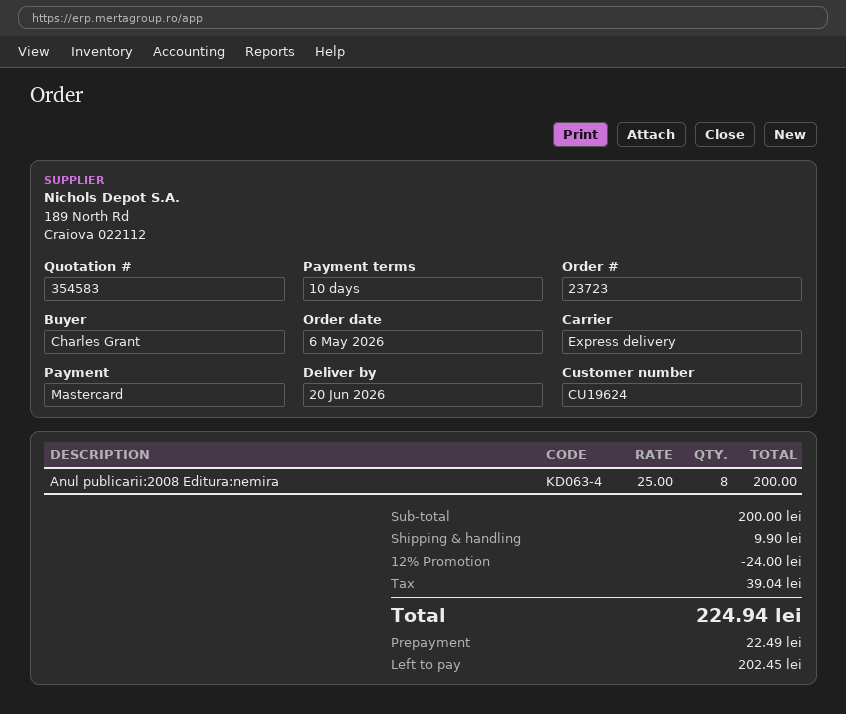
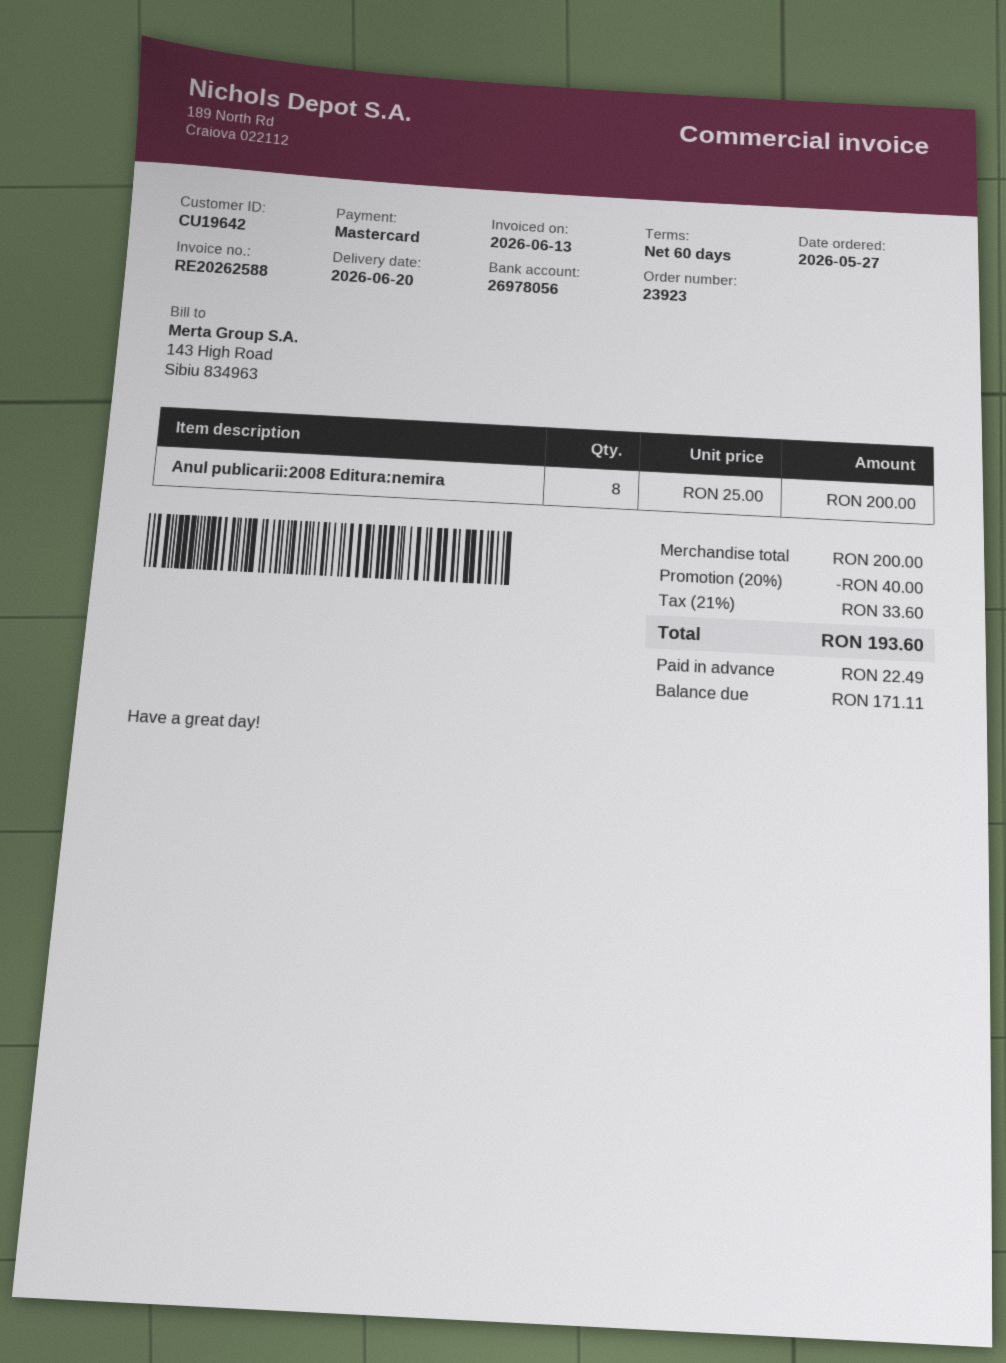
order number: 23723 -> 23923
order date: 2026-05-06 -> 2026-05-27
payment terms: 10 days -> 60 days
customer number: CU19624 -> CU19642
discount: 12% = 24.00 -> 20% = 40.00
shipping: 9.90 -> none
tax: 39.04 -> 33.60
total: 224.94 -> 193.60
balance: 202.45 -> 171.11

